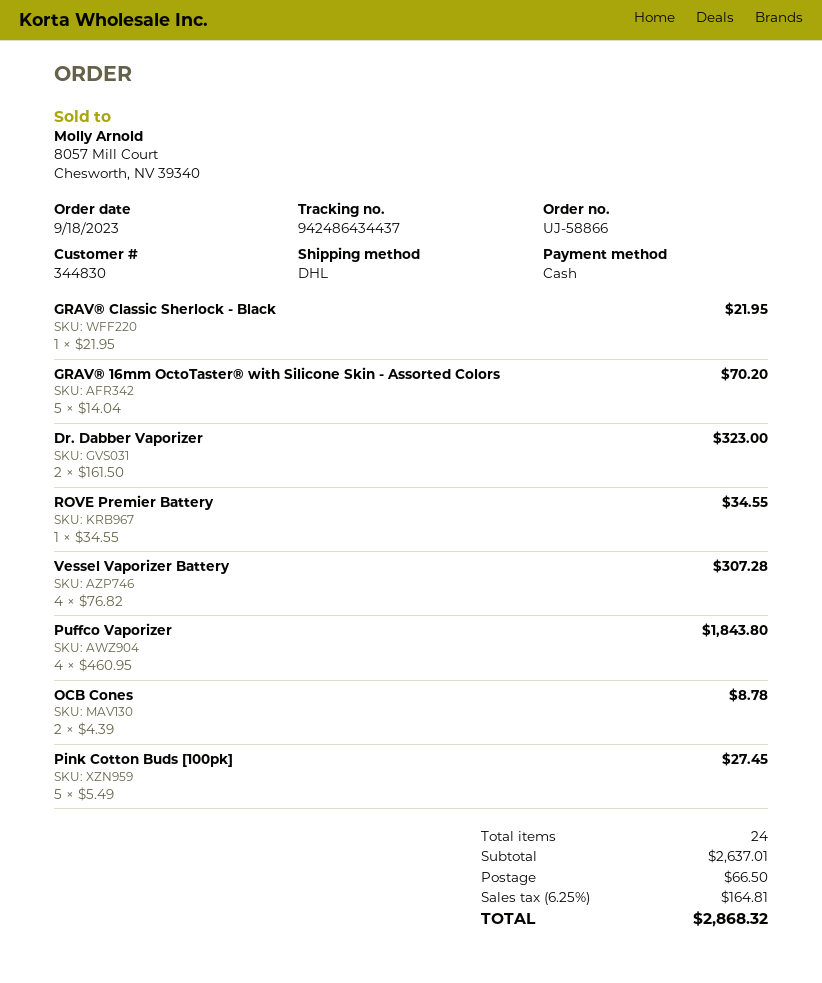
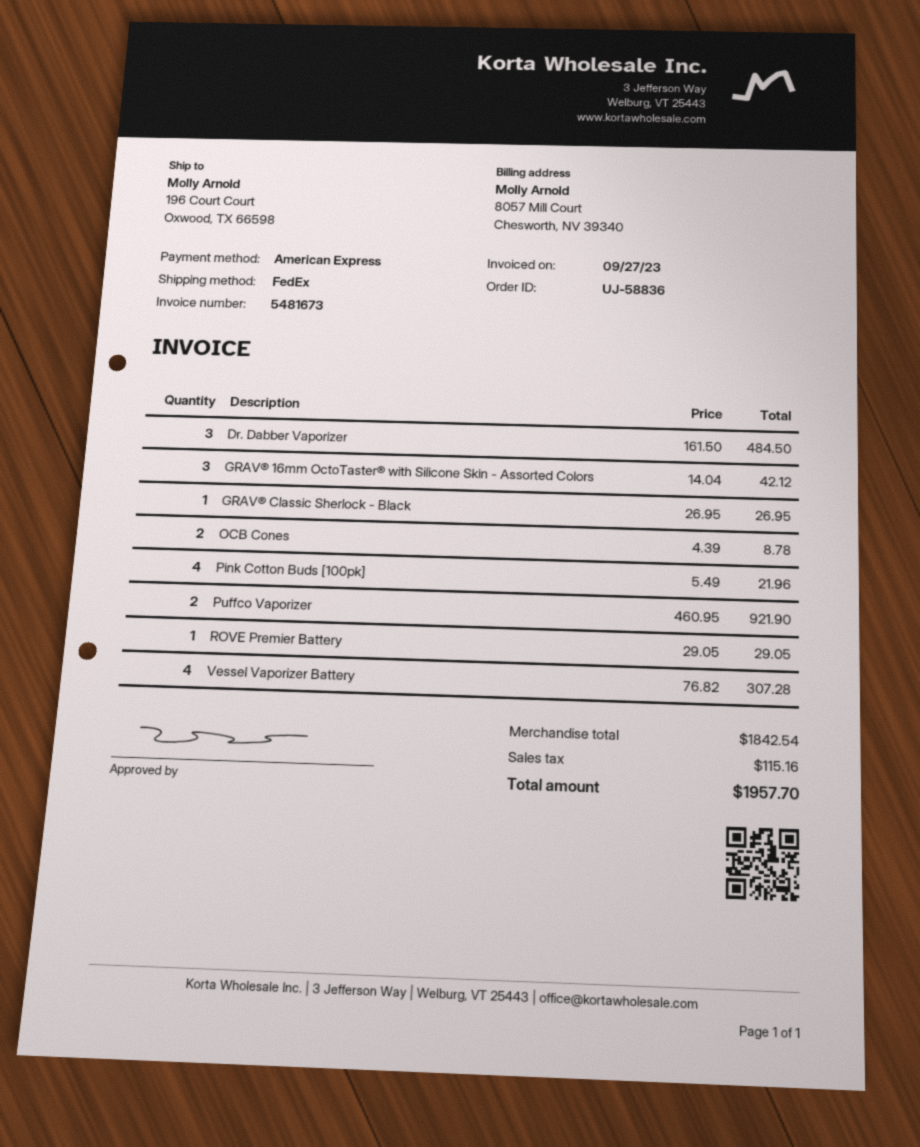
order number: UJ-58866 -> UJ-58836
payment method: cash -> American Express
shipping method: DHL -> FedEx
GRAV® Classic Sherlock - Black: 1 x 21.95 = 21.95 -> 1 x 26.95 = 26.95
GRAV® 16mm OctoTaster® with Silicone Skin - Assorted Colors: 5 x 14.04 = 70.20 -> 3 x 14.04 = 42.12
Dr. Dabber Vaporizer: 2 x 161.50 = 323.00 -> 3 x 161.50 = 484.50
ROVE Premier Battery: 1 x 34.55 = 34.55 -> 1 x 29.05 = 29.05
Puffco Vaporizer: 4 x 460.95 = 1843.80 -> 2 x 460.95 = 921.90
Pink Cotton Buds [100pk]: 5 x 5.49 = 27.45 -> 4 x 5.49 = 21.96
subtotal: 2637.01 -> 1842.54
shipping: 66.50 -> none
tax: 164.81 -> 115.16
total: 2868.32 -> 1957.70

